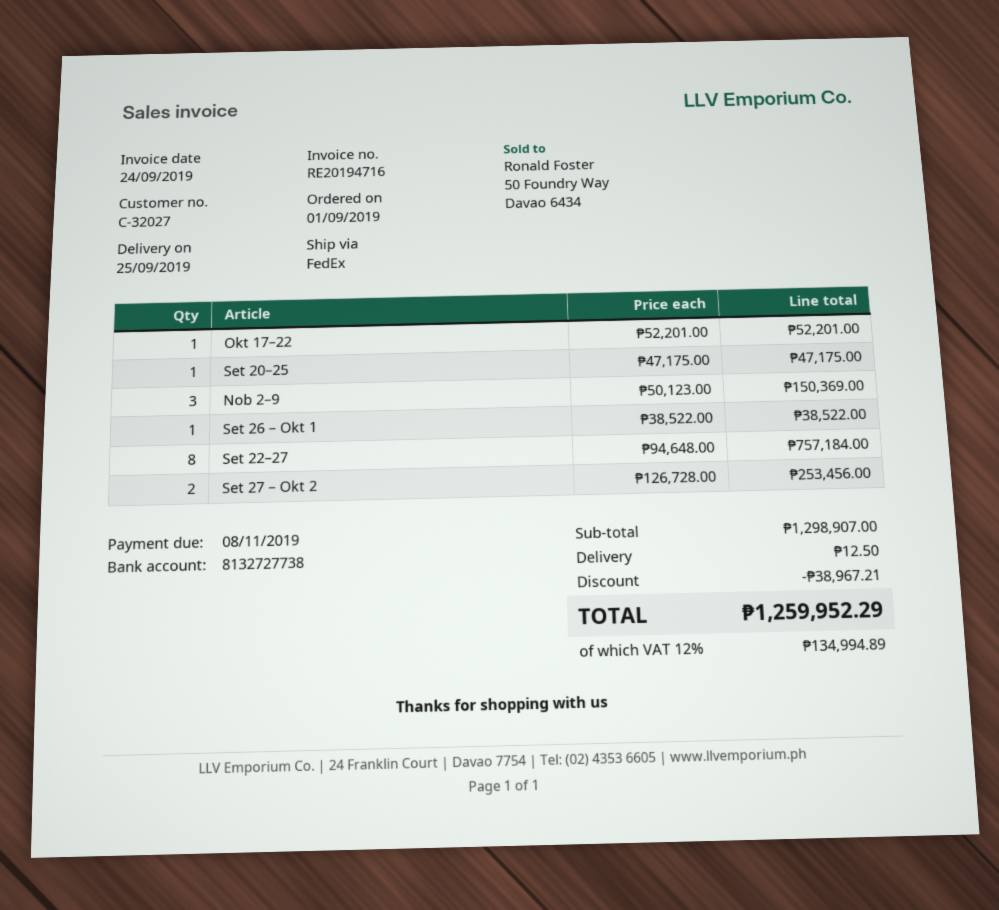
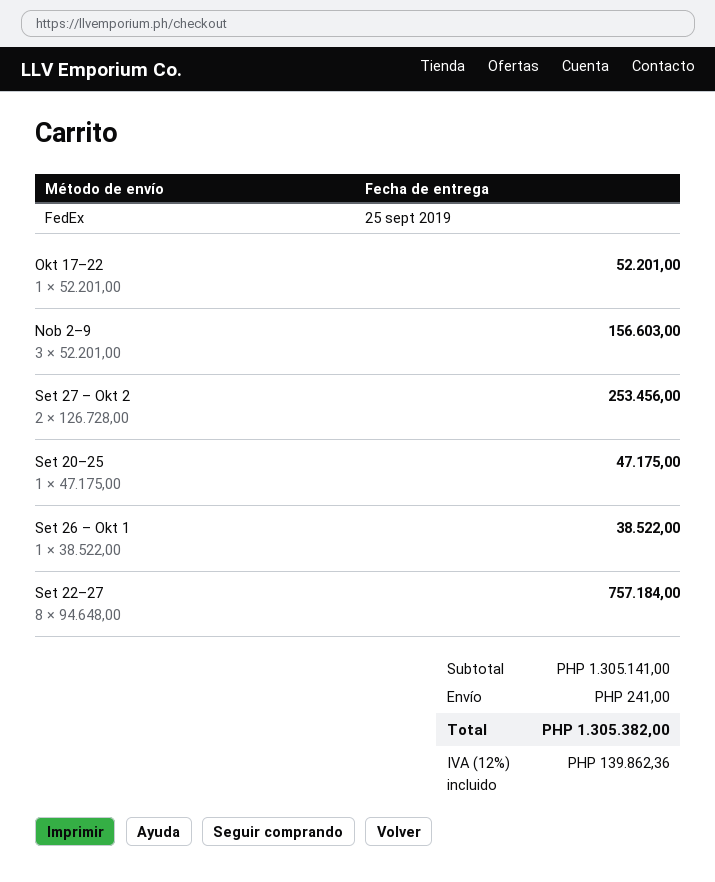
Nob 2–9: 3 x 50123.00 = 150369.00 -> 3 x 52201.00 = 156603.00
subtotal: 1298907.00 -> 1305141.00
discount: 38967.21 -> none
shipping: 12.50 -> 241.00
tax: 12% = 134994.89 -> 12% = 139862.36
total: 1259952.29 -> 1305382.00

